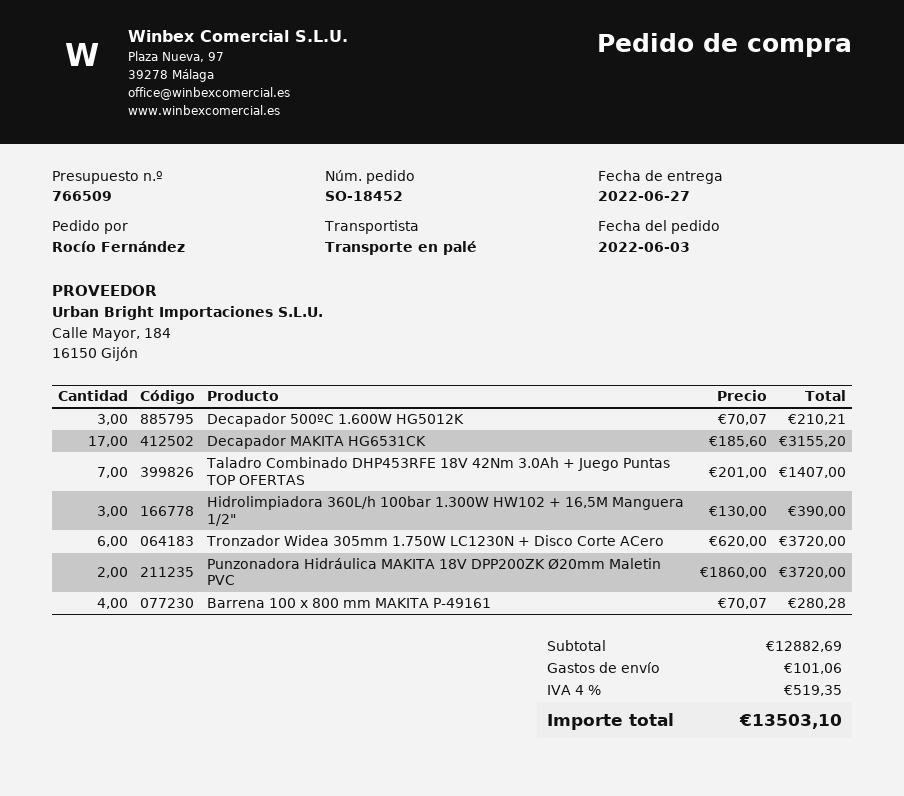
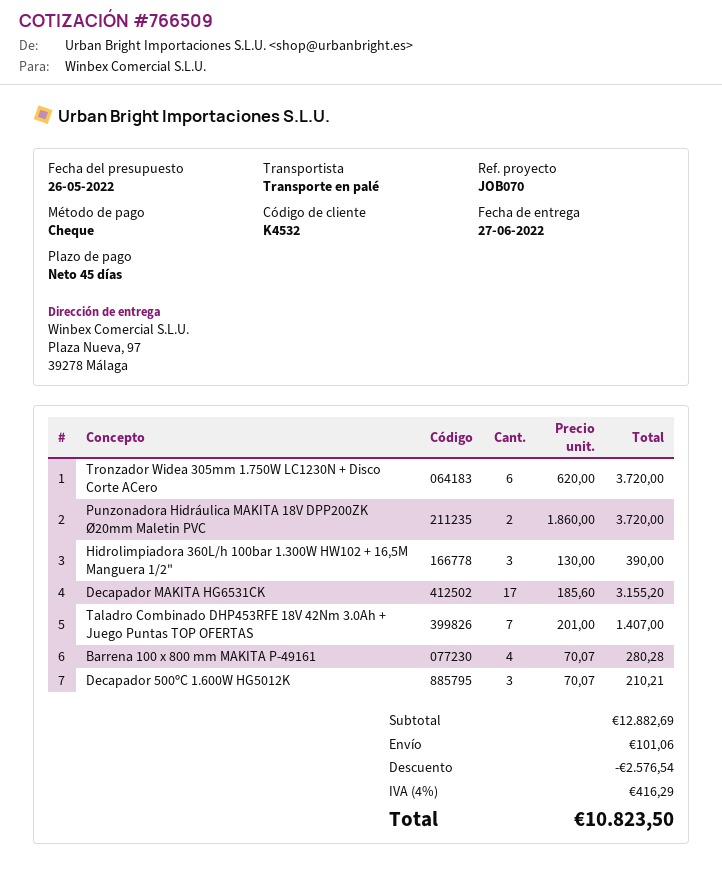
discount: none -> 2576.54
tax: 4% = 519.35 -> 4% = 416.29
total: 13503.10 -> 10823.50

